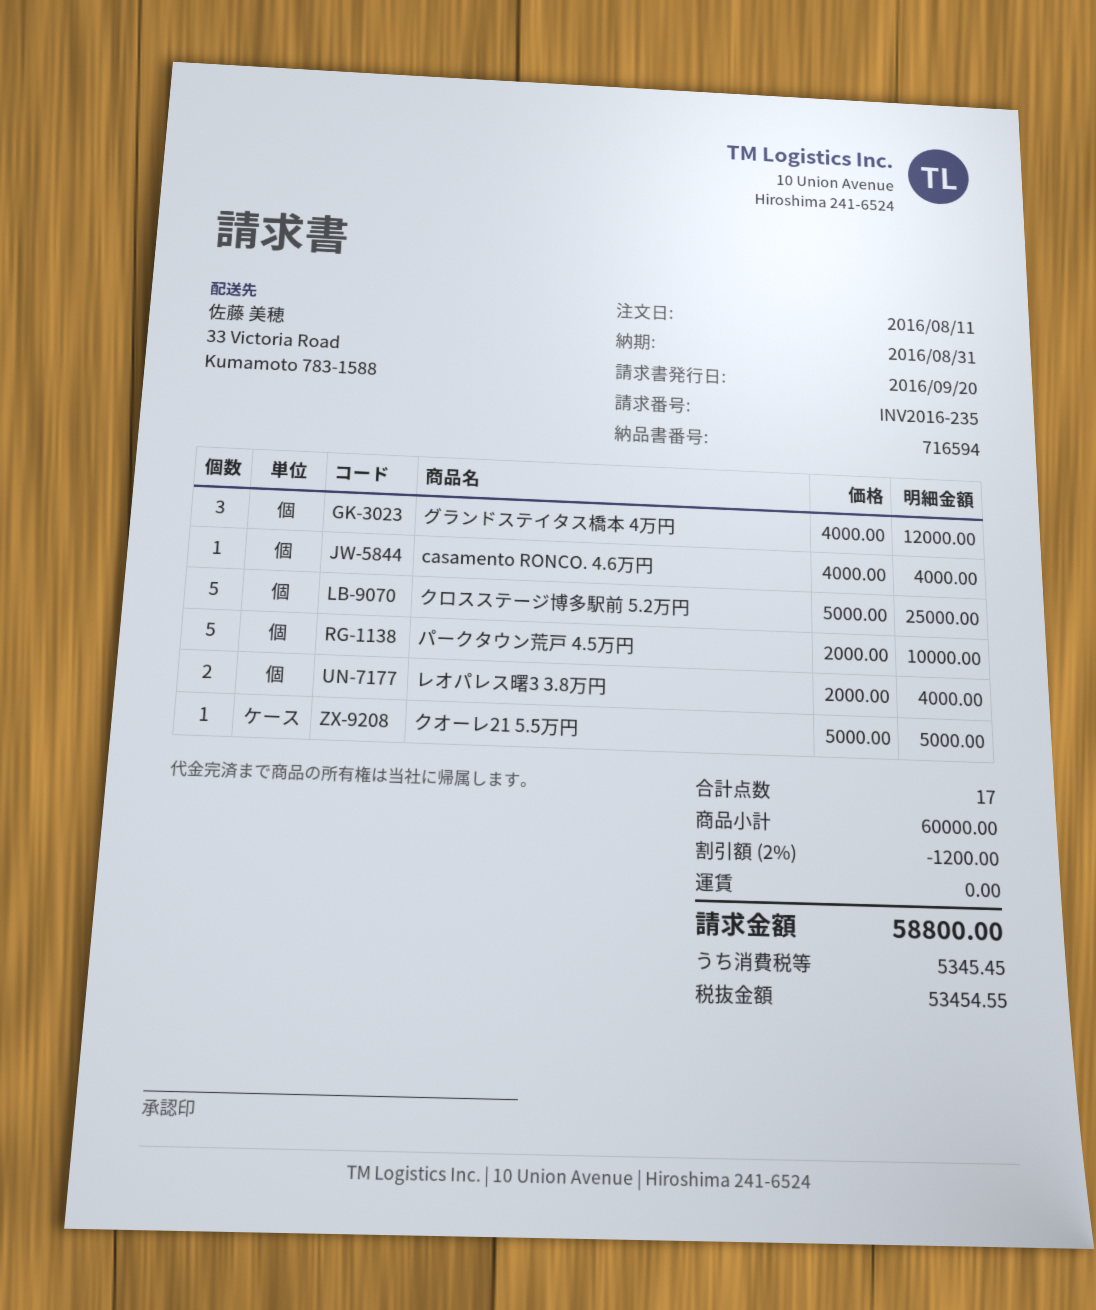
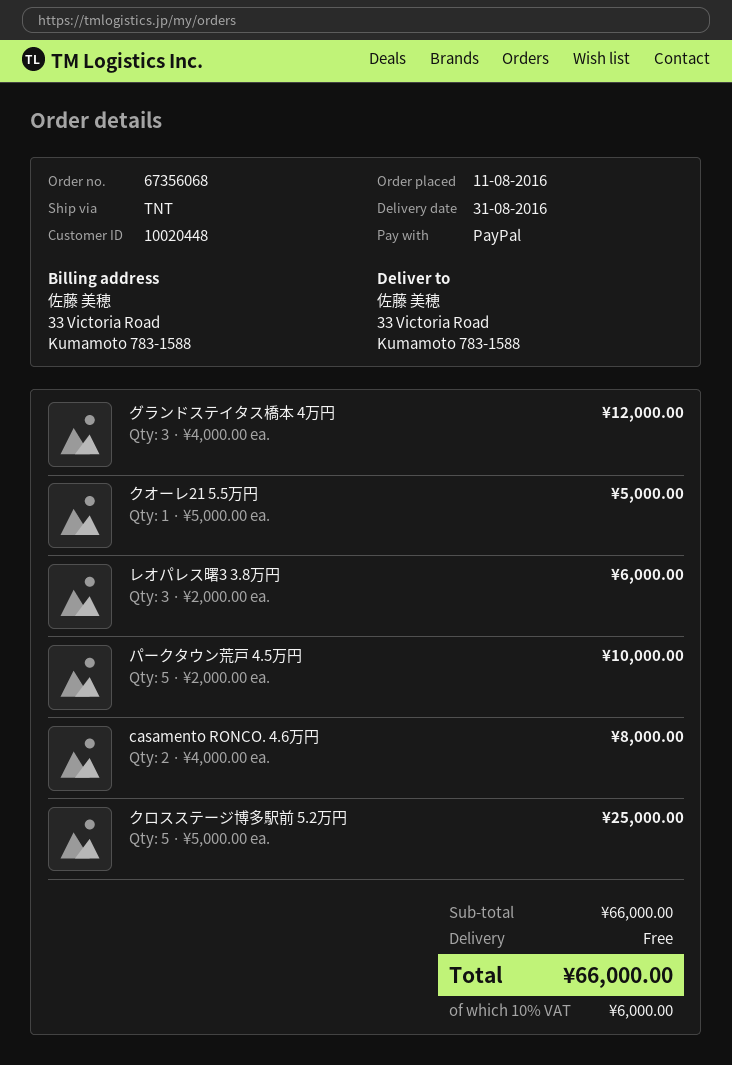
casamento RONCO. 4.6万円: 1 x 4000.00 = 4000.00 -> 2 x 4000.00 = 8000.00
レオパレス曙3 3.8万円: 2 x 2000.00 = 4000.00 -> 3 x 2000.00 = 6000.00
subtotal: 60000.00 -> 66000.00
discount: 2% = 1200.00 -> none
tax: 5345.45 -> 6000.00
total: 58800.00 -> 66000.00

